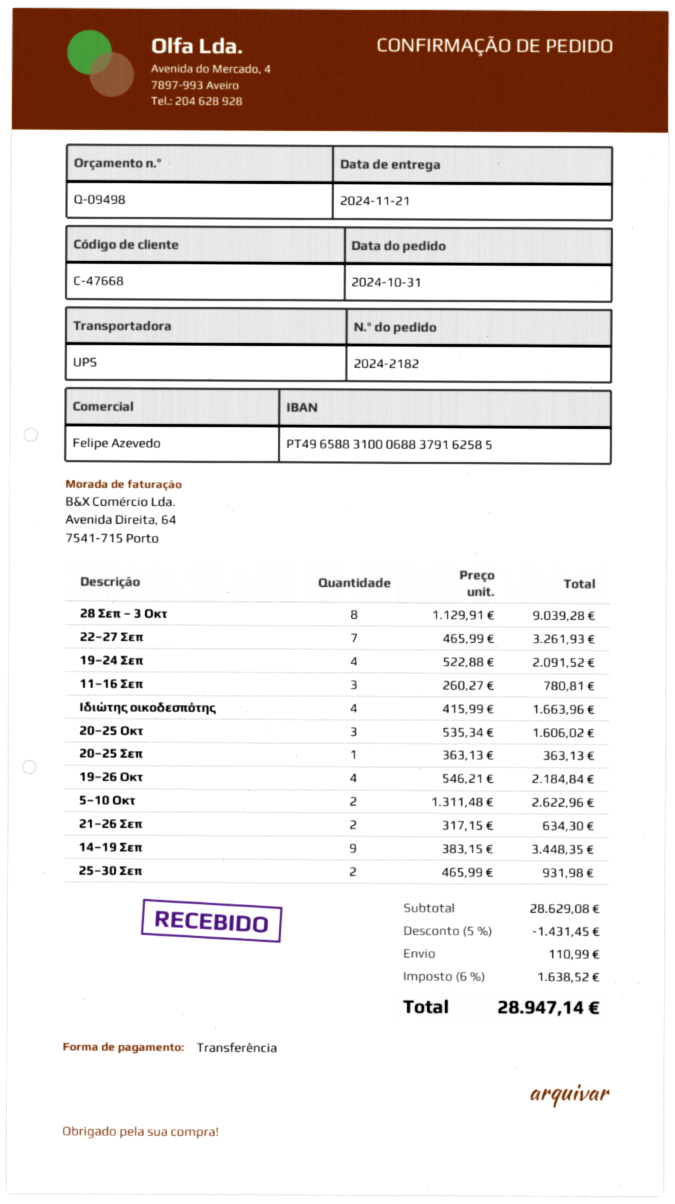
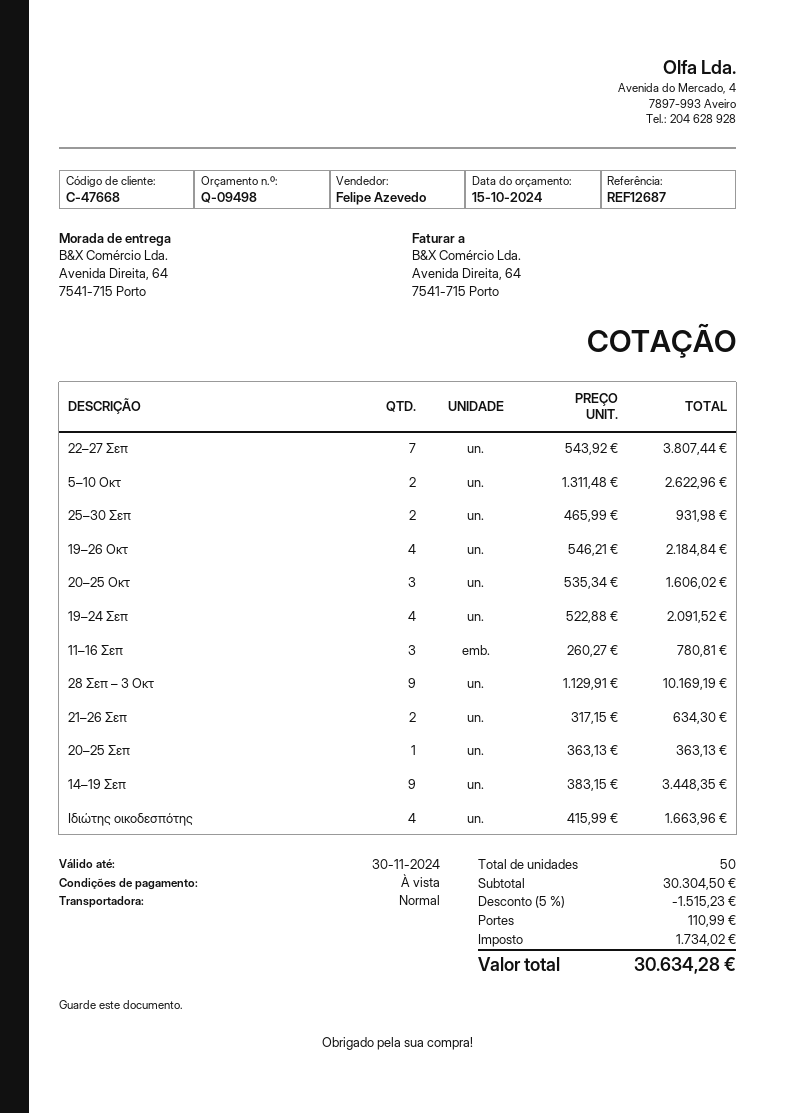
shipping method: UPS -> standard
28 Σεπ – 3 Οκτ: 8 x 1129.91 = 9039.28 -> 9 x 1129.91 = 10169.19
22–27 Σεπ: 7 x 465.99 = 3261.93 -> 7 x 543.92 = 3807.44
subtotal: 28629.08 -> 30304.50
discount: 5% = 1431.45 -> 5% = 1515.23
tax: 1638.52 -> 1734.02
total: 28947.14 -> 30634.28

